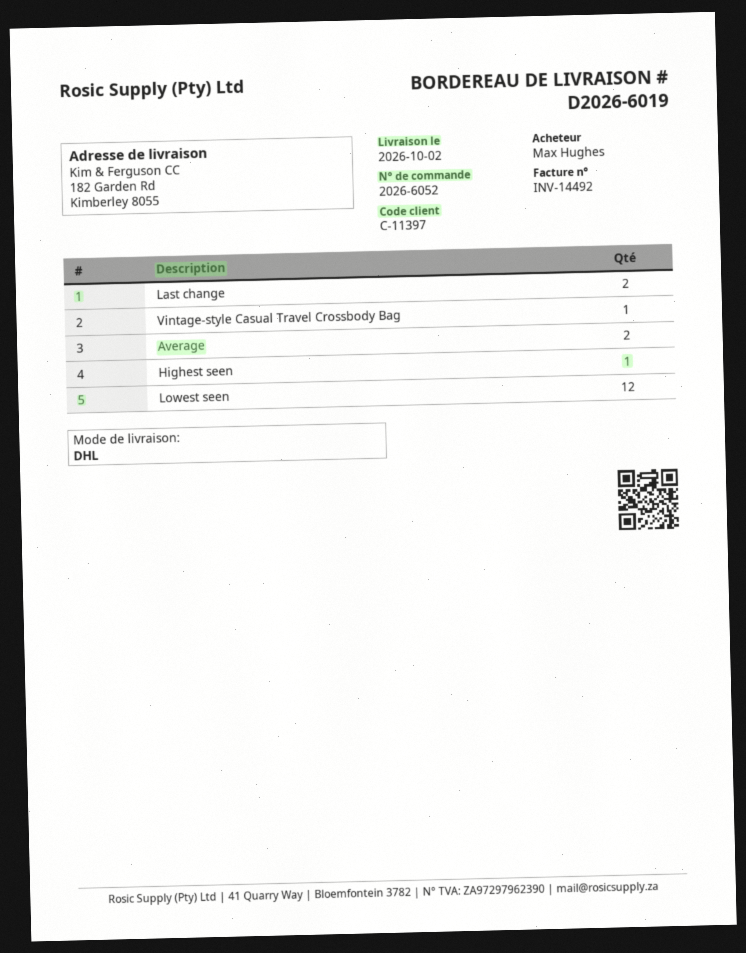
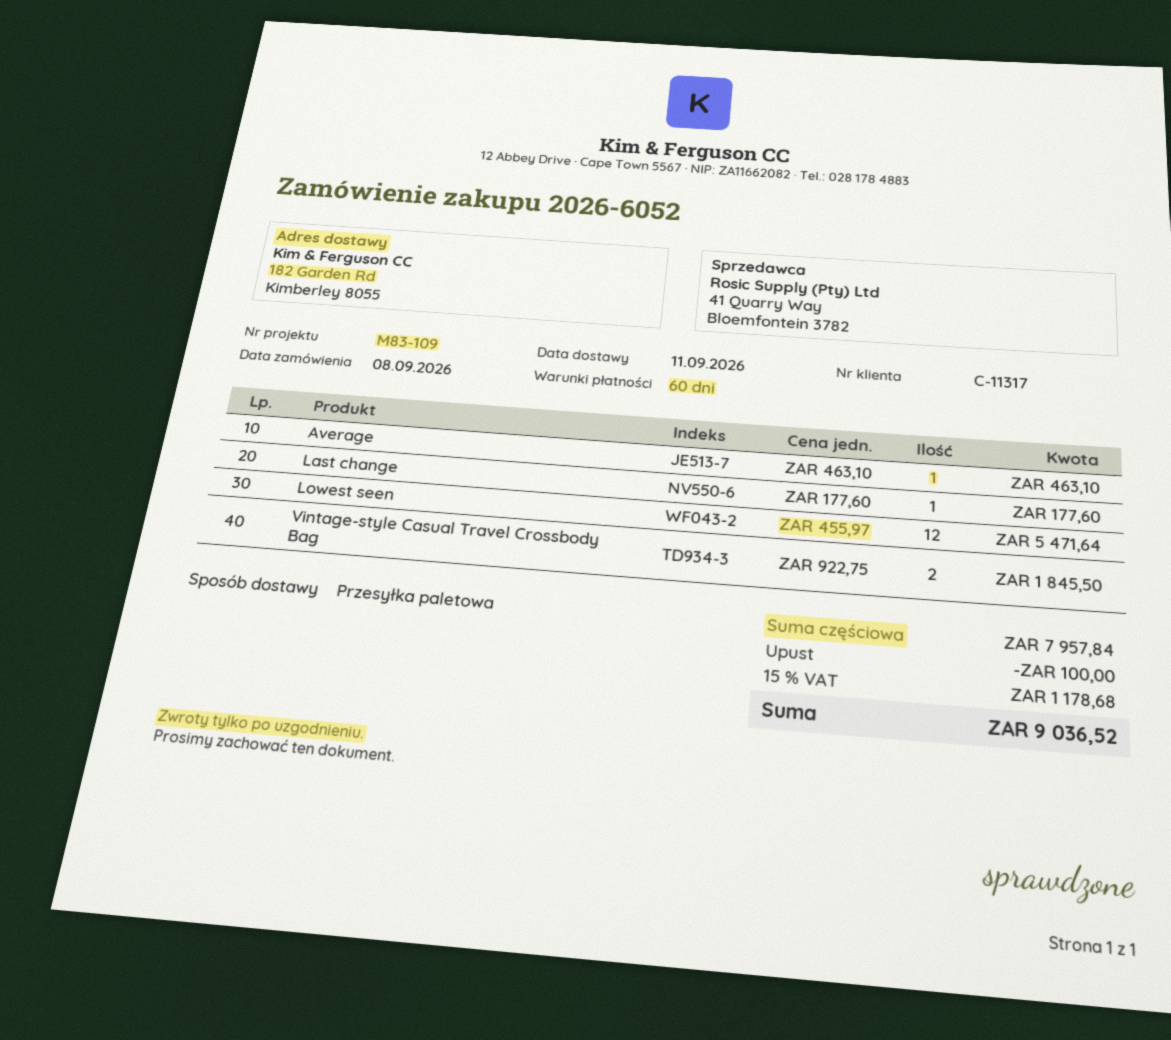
delivery date: 2026-10-02 -> 2026-09-11
customer number: C-11397 -> C-11317
shipping method: DHL -> pallet freight
Last change: 2 -> 1
Vintage-style Casual Travel Crossbody Bag: 1 -> 2
Average: 2 -> 1
Highest seen: 1 -> none

